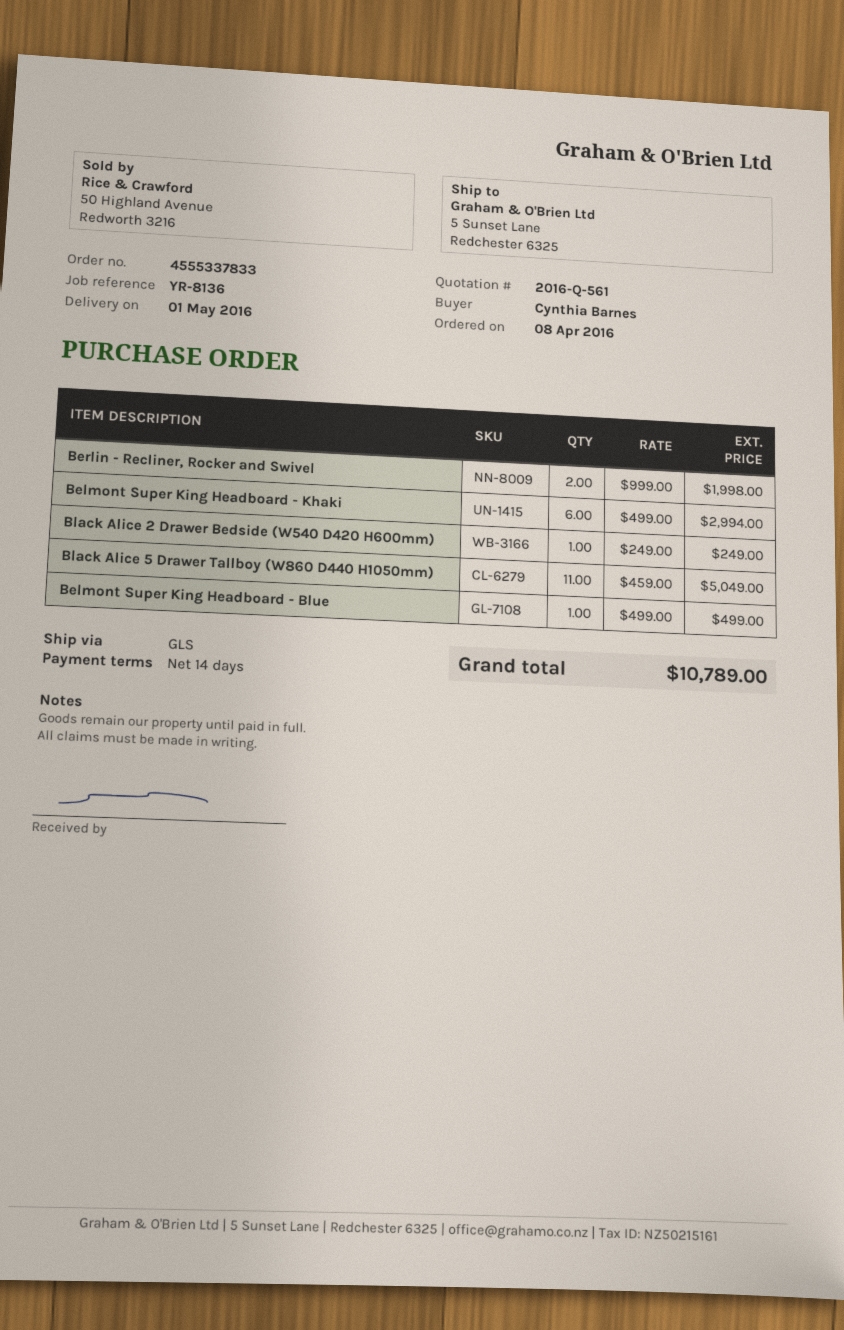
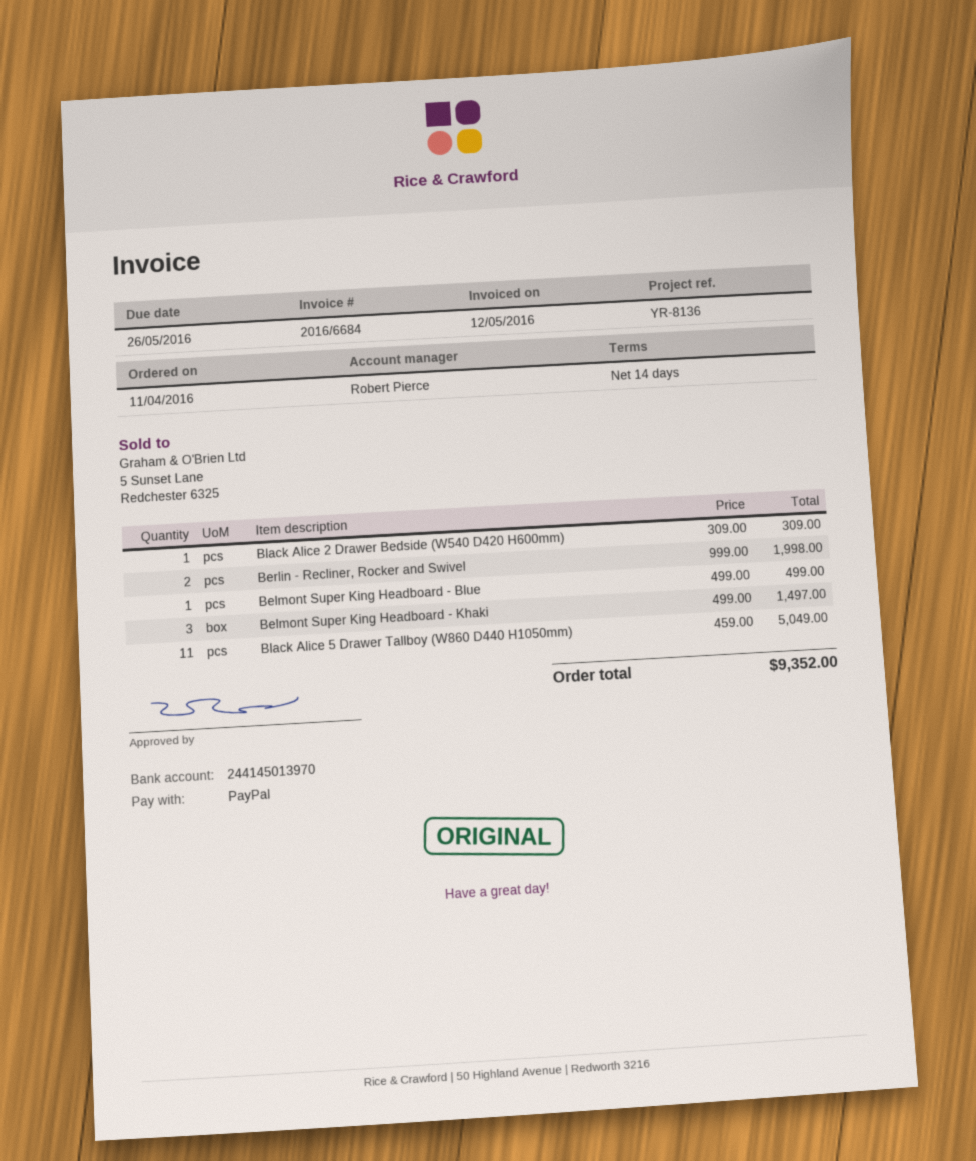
order date: 2016-04-08 -> 2016-04-11
Belmont Super King Headboard - Khaki: 6 x 499.00 = 2994.00 -> 3 x 499.00 = 1497.00
Black Alice 2 Drawer Bedside (W540 D420 H600mm): 1 x 249.00 = 249.00 -> 1 x 309.00 = 309.00
total: 10789.00 -> 9352.00

